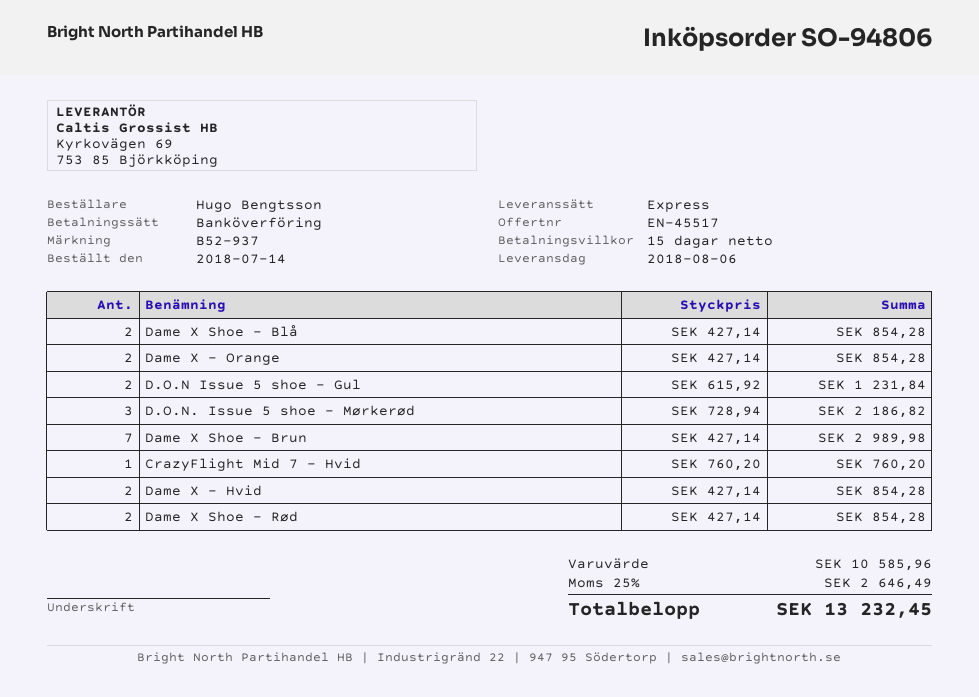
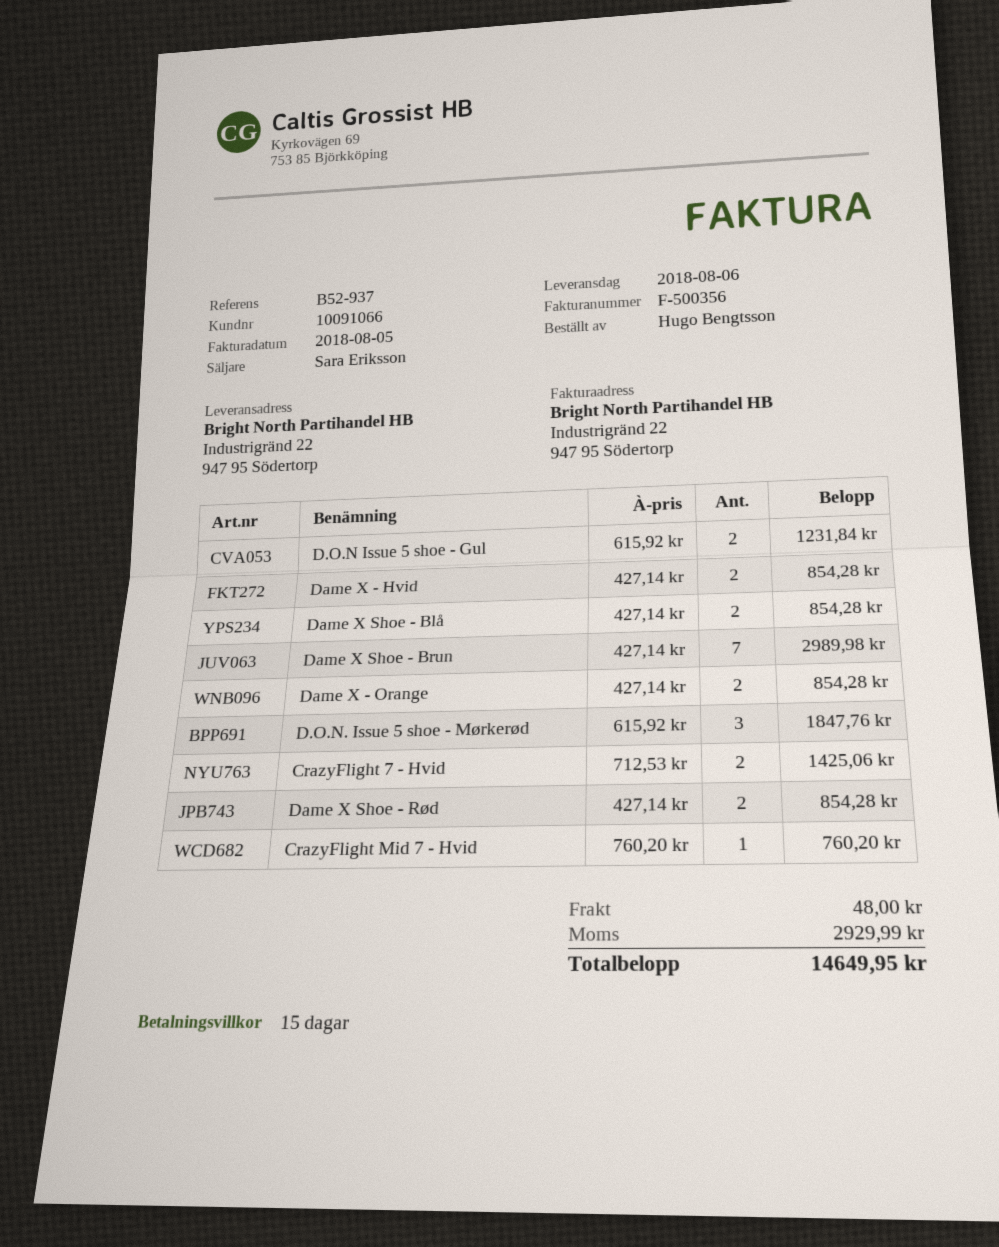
D.O.N. Issue 5 shoe - Mørkerød: 3 x 728.94 = 2186.82 -> 3 x 615.92 = 1847.76
CrazyFlight 7 - Hvid: none -> 2 x 712.53 = 1425.06
shipping: none -> 48.00
tax: 2646.49 -> 2929.99
total: 13232.45 -> 14649.95

